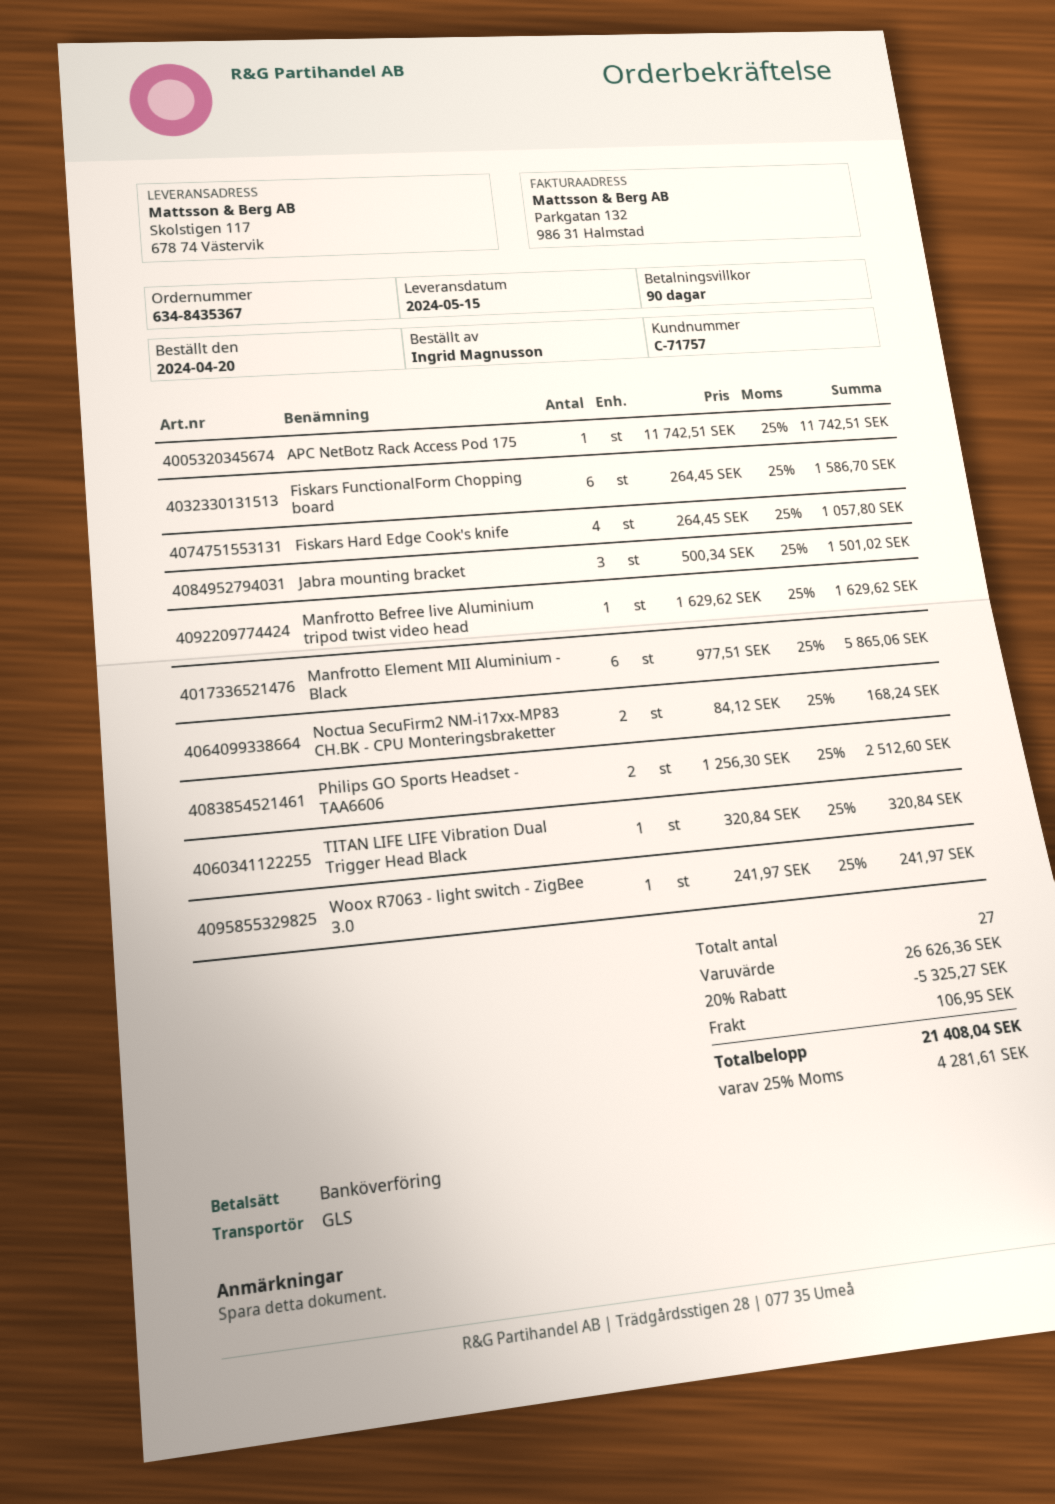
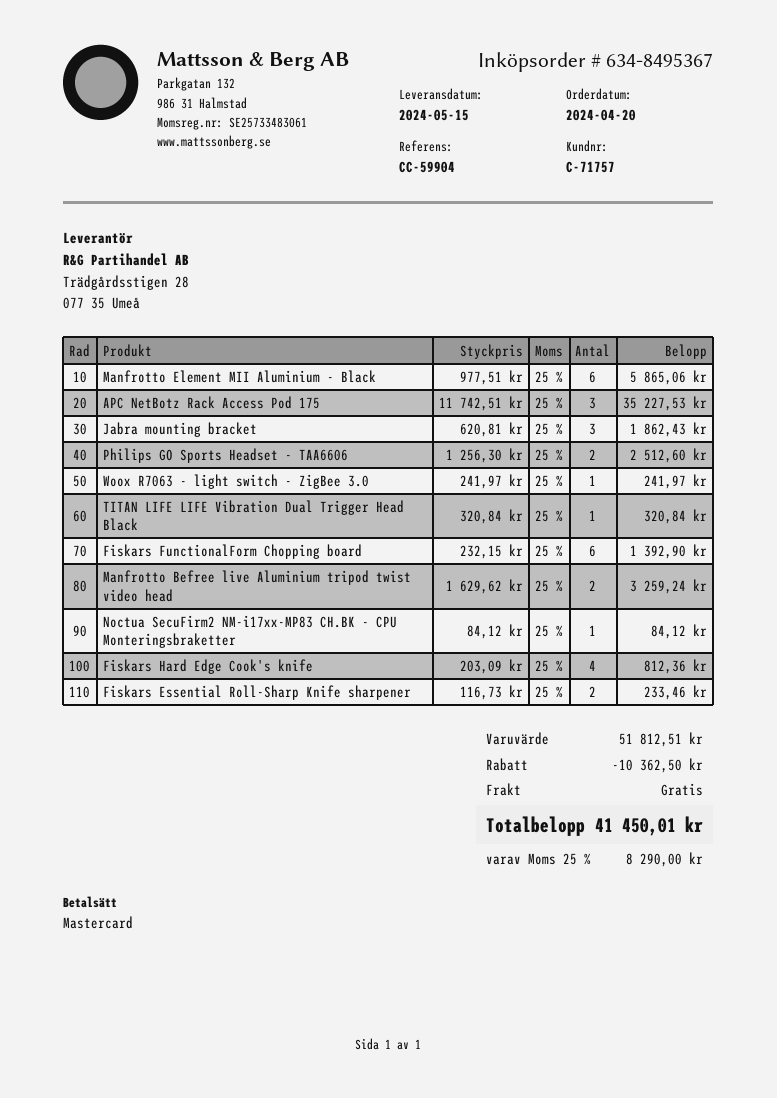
order number: 634-8435367 -> 634-8495367
payment method: bank transfer -> Mastercard
APC NetBotz Rack Access Pod 175: 1 x 11742.51 = 11742.51 -> 3 x 11742.51 = 35227.53
Fiskars FunctionalForm Chopping board: 6 x 264.45 = 1586.70 -> 6 x 232.15 = 1392.90
Fiskars Hard Edge Cook's knife: 4 x 264.45 = 1057.80 -> 4 x 203.09 = 812.36
Jabra mounting bracket: 3 x 500.34 = 1501.02 -> 3 x 620.81 = 1862.43
Manfrotto Befree live Aluminium tripod twist video head: 1 x 1629.62 = 1629.62 -> 2 x 1629.62 = 3259.24
Noctua SecuFirm2 NM-i17xx-MP83 CH.BK - CPU Monteringsbraketter: 2 x 84.12 = 168.24 -> 1 x 84.12 = 84.12
Fiskars Essential Roll-Sharp Knife sharpener: none -> 2 x 116.73 = 233.46
subtotal: 26626.36 -> 51812.51
discount: 5325.27 -> 10362.50
shipping: 106.95 -> 0.00
tax: 25% = 4281.61 -> 25% = 8290.00
total: 21408.04 -> 41450.01

